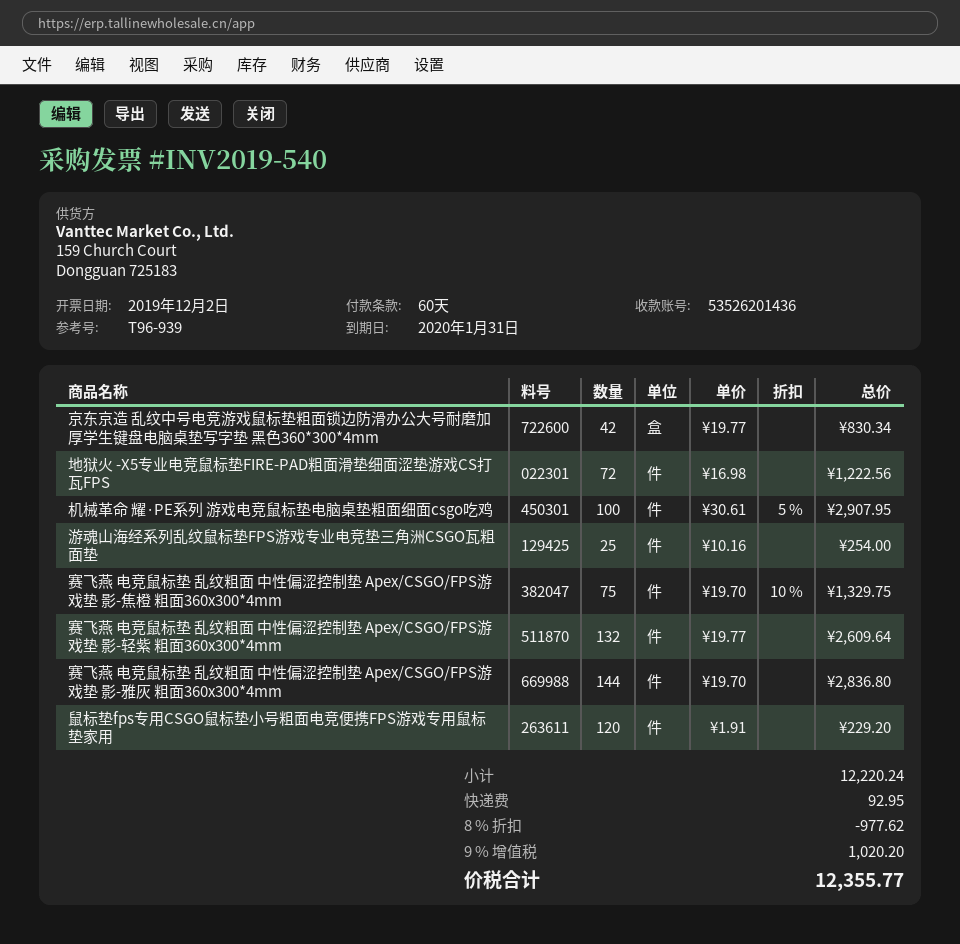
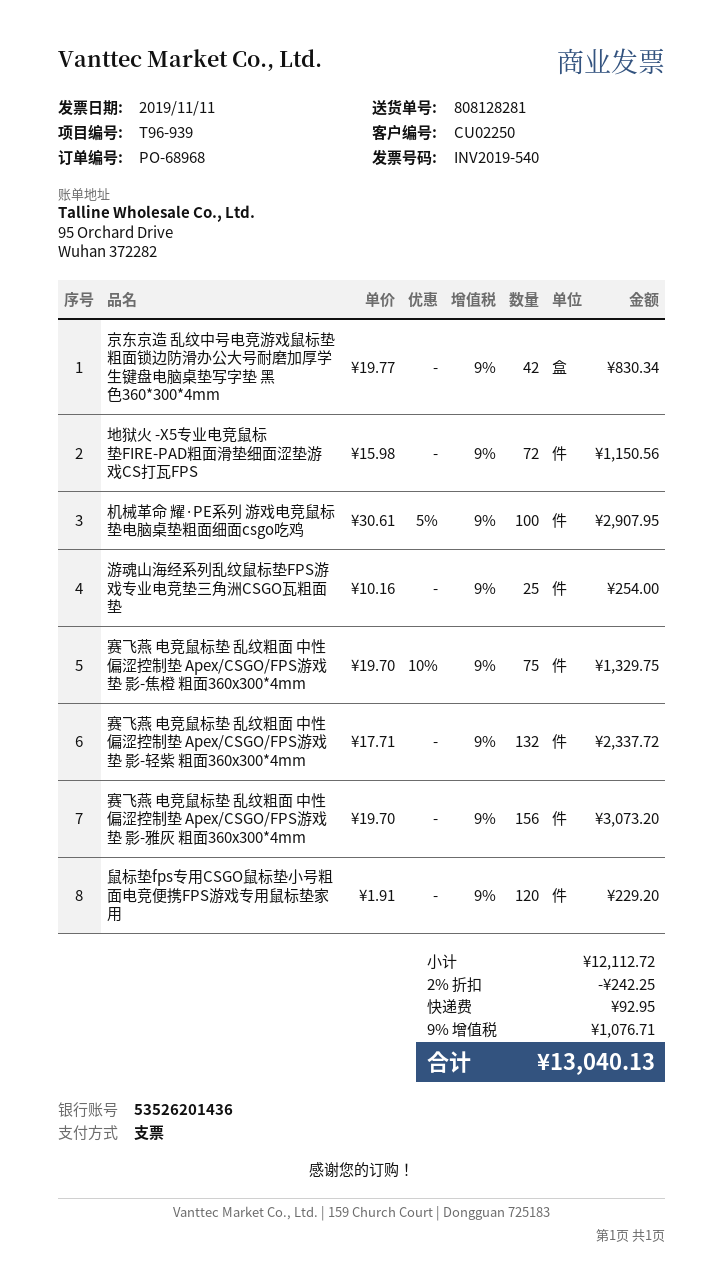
invoice date: 2019-12-02 -> 2019-11-11
地狱火 -X5专业电竞鼠标垫FIRE-PAD粗面滑垫细面涩垫游戏CS打瓦FPS: 72 x 16.98 = 1222.56 -> 72 x 15.98 = 1150.56
赛飞燕 电竞鼠标垫 乱纹粗面 中性偏涩控制垫 Apex/CSGO/FPS游戏垫 影-轻紫 粗面360x300*4mm: 132 x 19.77 = 2609.64 -> 132 x 17.71 = 2337.72
赛飞燕 电竞鼠标垫 乱纹粗面 中性偏涩控制垫 Apex/CSGO/FPS游戏垫 影-雅灰 粗面360x300*4mm: 144 x 19.70 = 2836.80 -> 156 x 19.70 = 3073.20
subtotal: 12220.24 -> 12112.72
discount: 8% = 977.62 -> 2% = 242.25
tax: 9% = 1020.20 -> 9% = 1076.71
total: 12355.77 -> 13040.13

